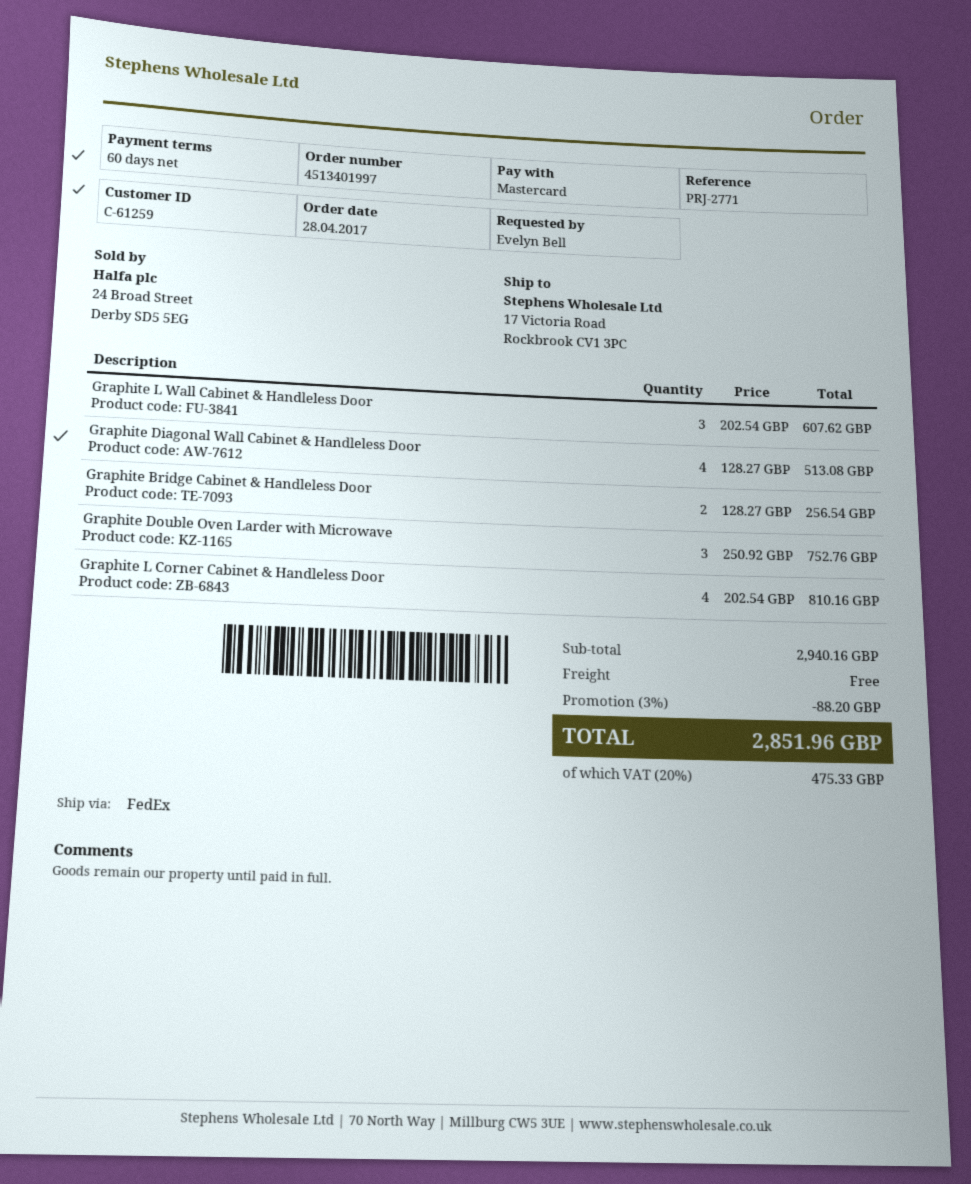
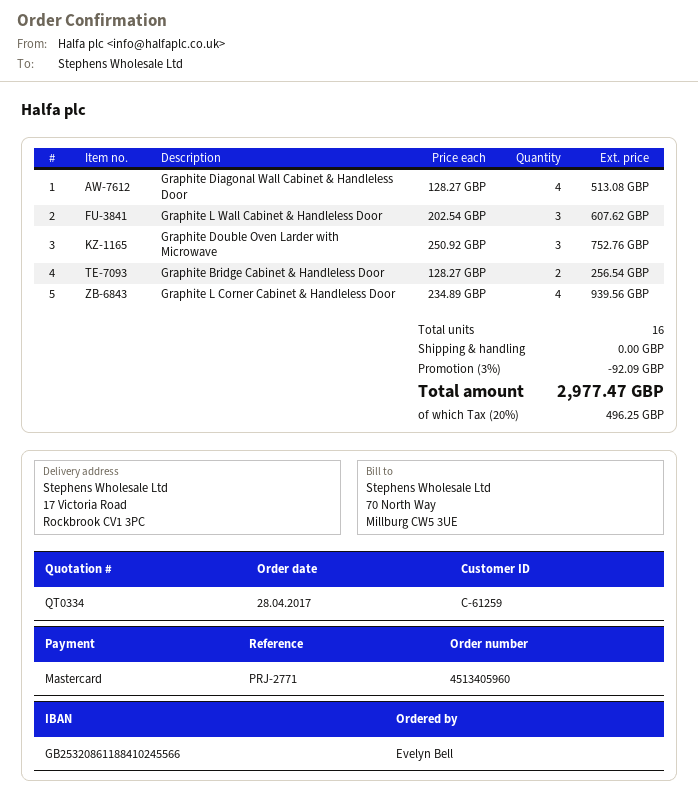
order number: 4513401997 -> 4513405960
Graphite L Corner Cabinet & Handleless Door: 4 x 202.54 = 810.16 -> 4 x 234.89 = 939.56
discount: 3% = 88.20 -> 3% = 92.09
tax: 20% = 475.33 -> 20% = 496.25
total: 2851.96 -> 2977.47

